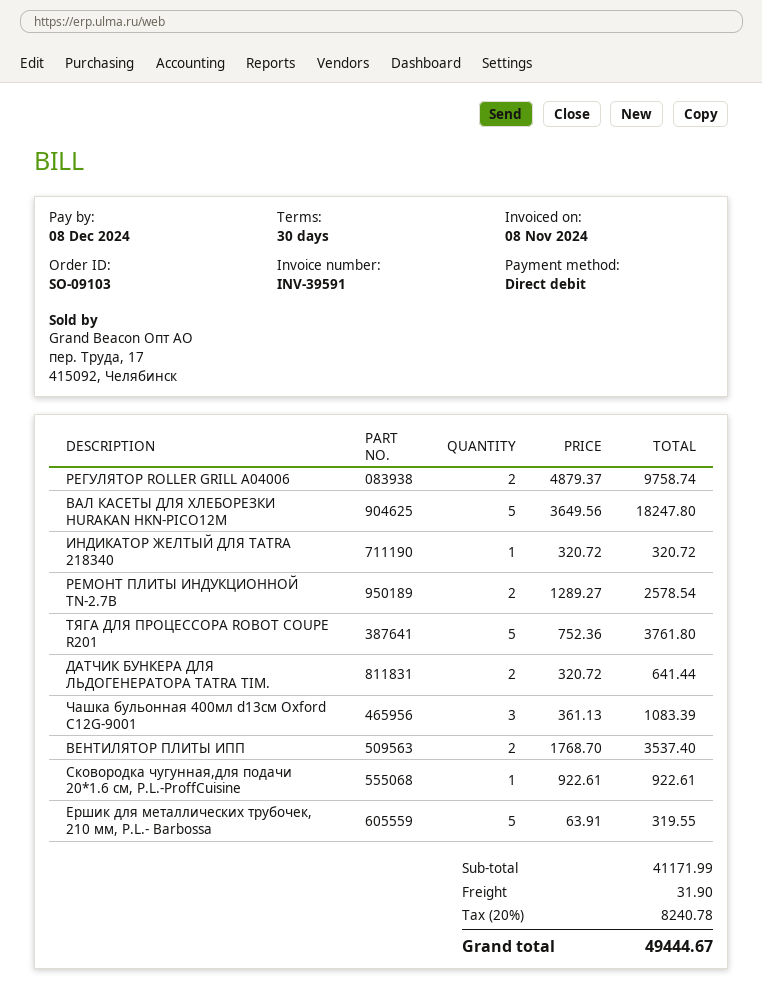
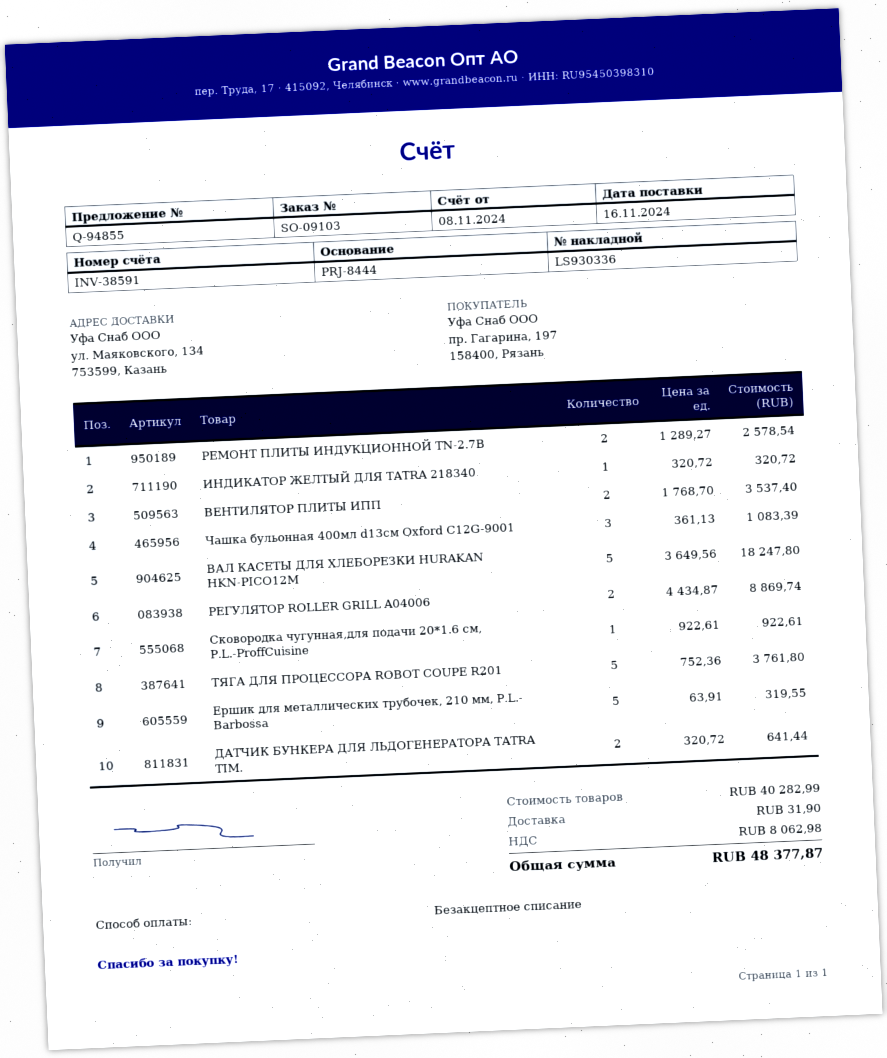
invoice number: INV-39591 -> INV-38591
РЕГУЛЯТОР ROLLER GRILL A04006: 2 x 4879.37 = 9758.74 -> 2 x 4434.87 = 8869.74
subtotal: 41171.99 -> 40282.99
tax: 8240.78 -> 8062.98
total: 49444.67 -> 48377.87

